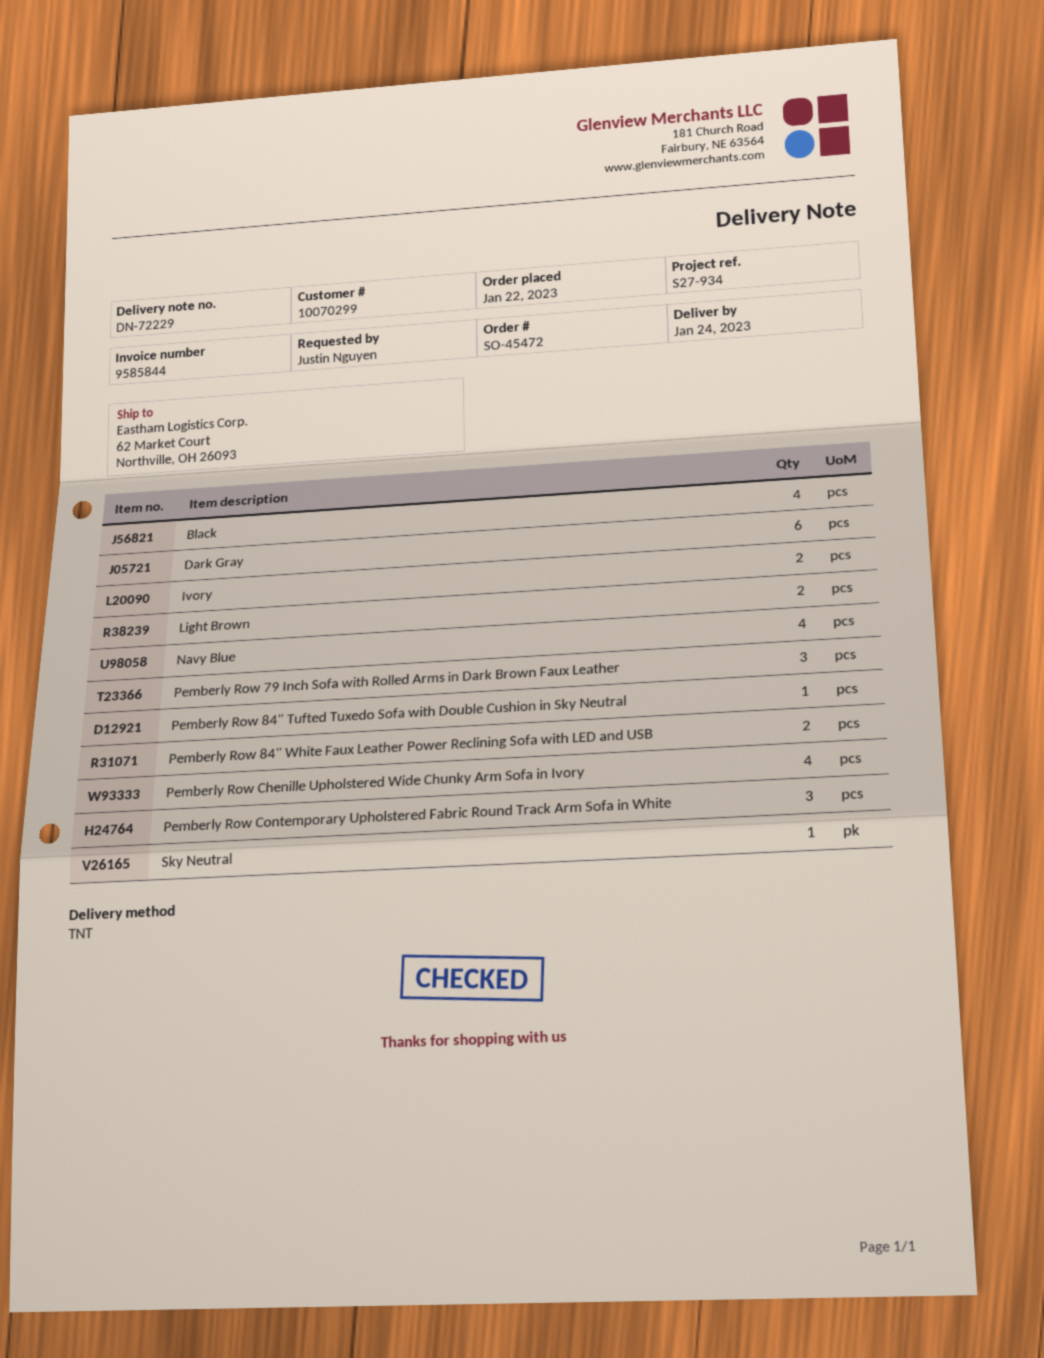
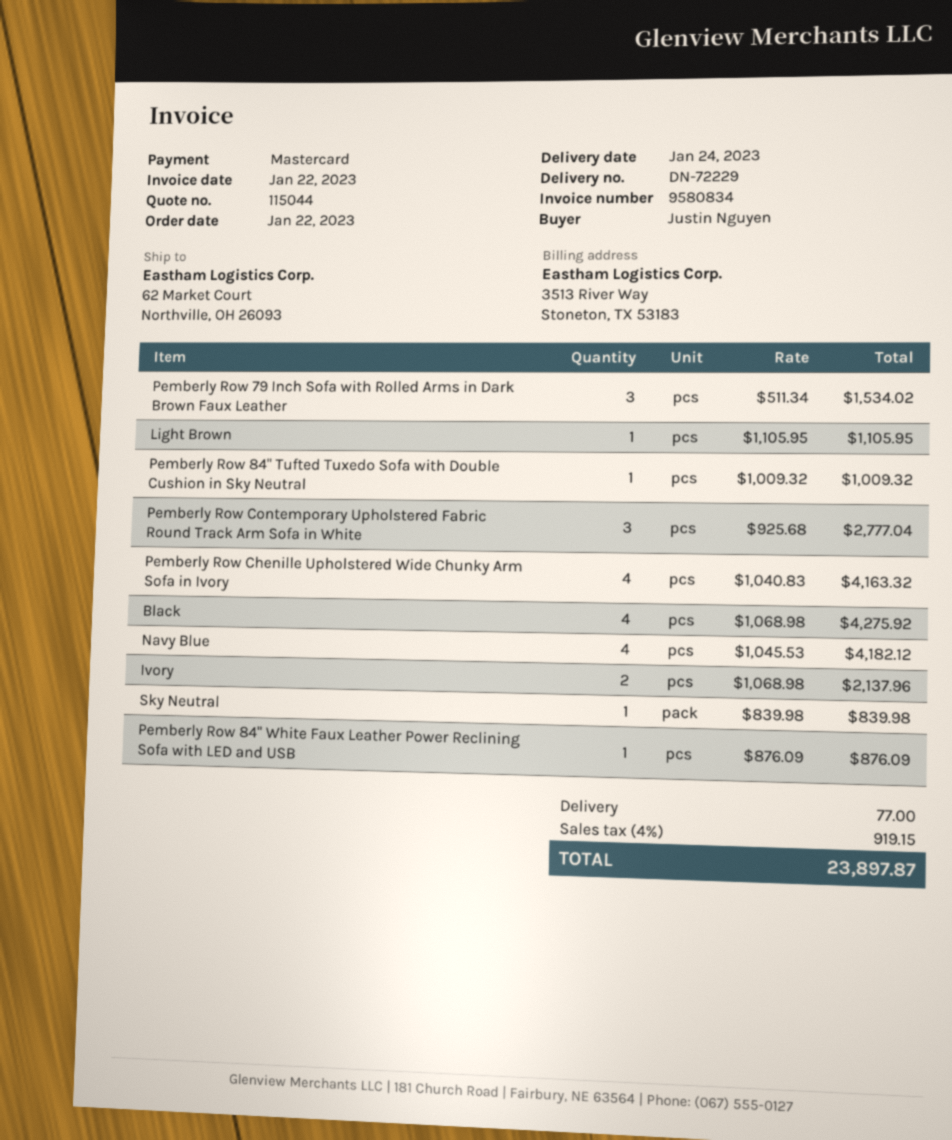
invoice number: 9585844 -> 9580834
Dark Gray: 6 -> none
Light Brown: 2 -> 1
Pemberly Row 84" White Faux Leather Power Reclining Sofa with LED and USB: 2 -> 1

